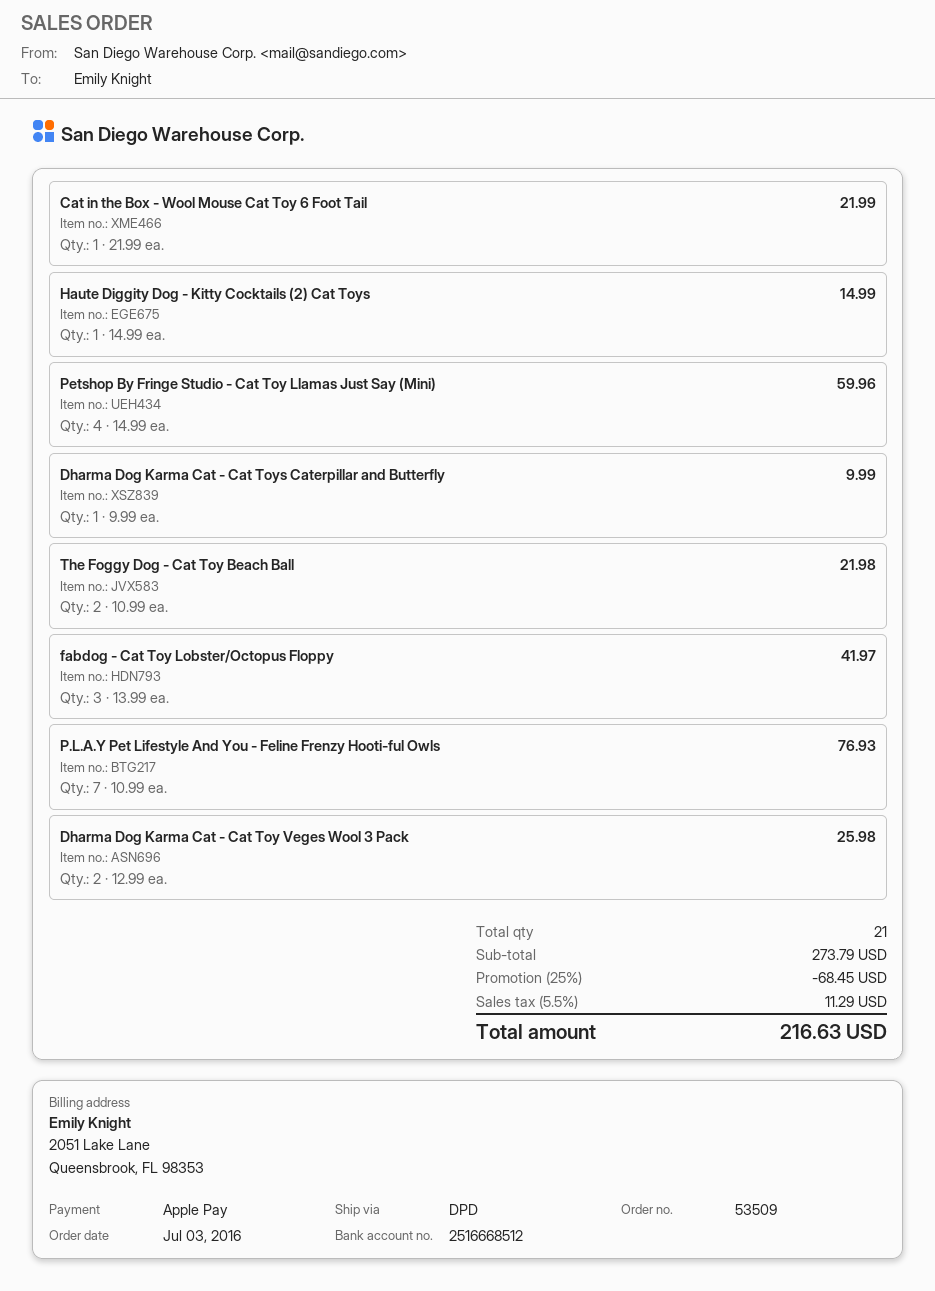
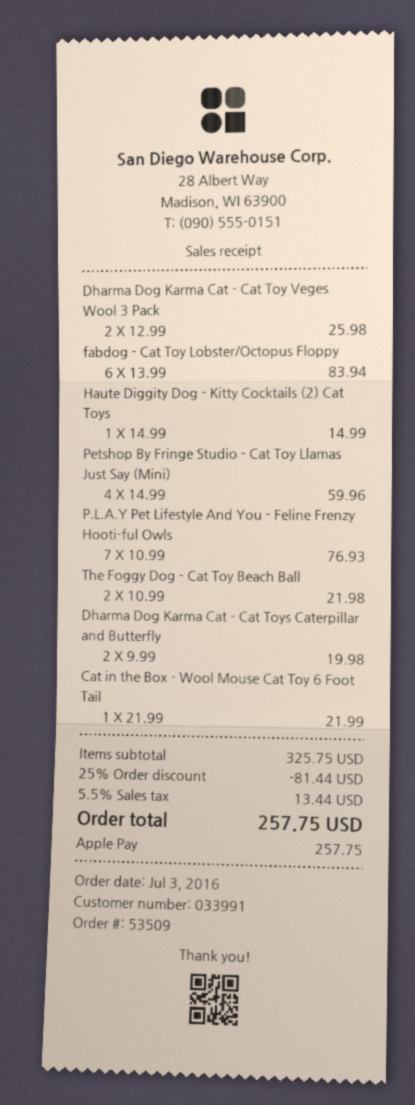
Dharma Dog Karma Cat - Cat Toys Caterpillar and Butterfly: 1 x 9.99 = 9.99 -> 2 x 9.99 = 19.98
fabdog - Cat Toy Lobster/Octopus Floppy: 3 x 13.99 = 41.97 -> 6 x 13.99 = 83.94
subtotal: 273.79 -> 325.75
discount: 25% = 68.45 -> 25% = 81.44
tax: 5.5% = 11.29 -> 5.5% = 13.44
total: 216.63 -> 257.75

